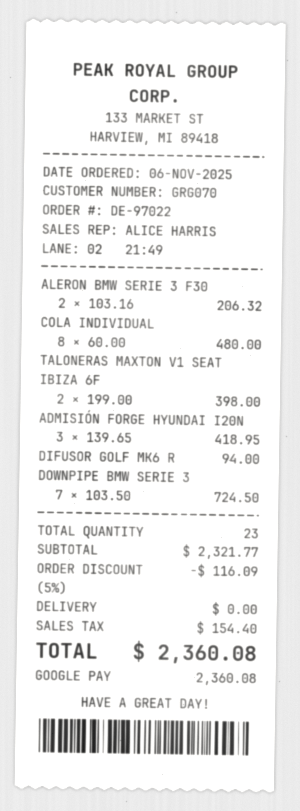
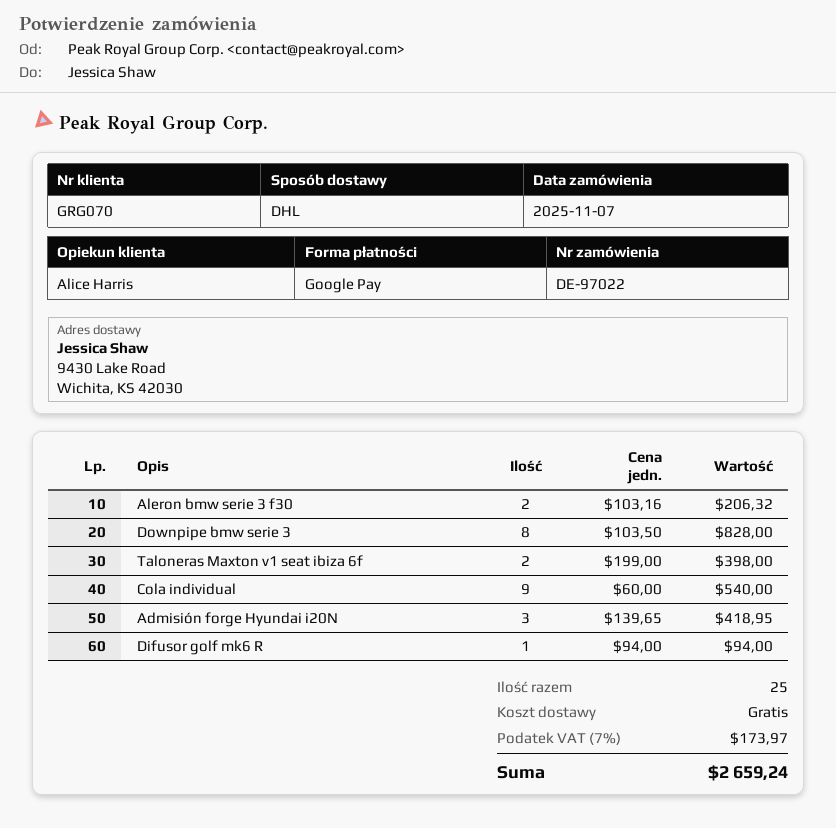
order date: 2025-11-06 -> 2025-11-07
COLA INDIVIDUAL: 8 x 60.00 = 480.00 -> 9 x 60.00 = 540.00
DOWNPIPE BMW SERIE 3: 7 x 103.50 = 724.50 -> 8 x 103.50 = 828.00
total quantity: 23 -> 25
discount: 5% = 116.09 -> none
tax: 154.40 -> 173.97
total: 2360.08 -> 2659.24

